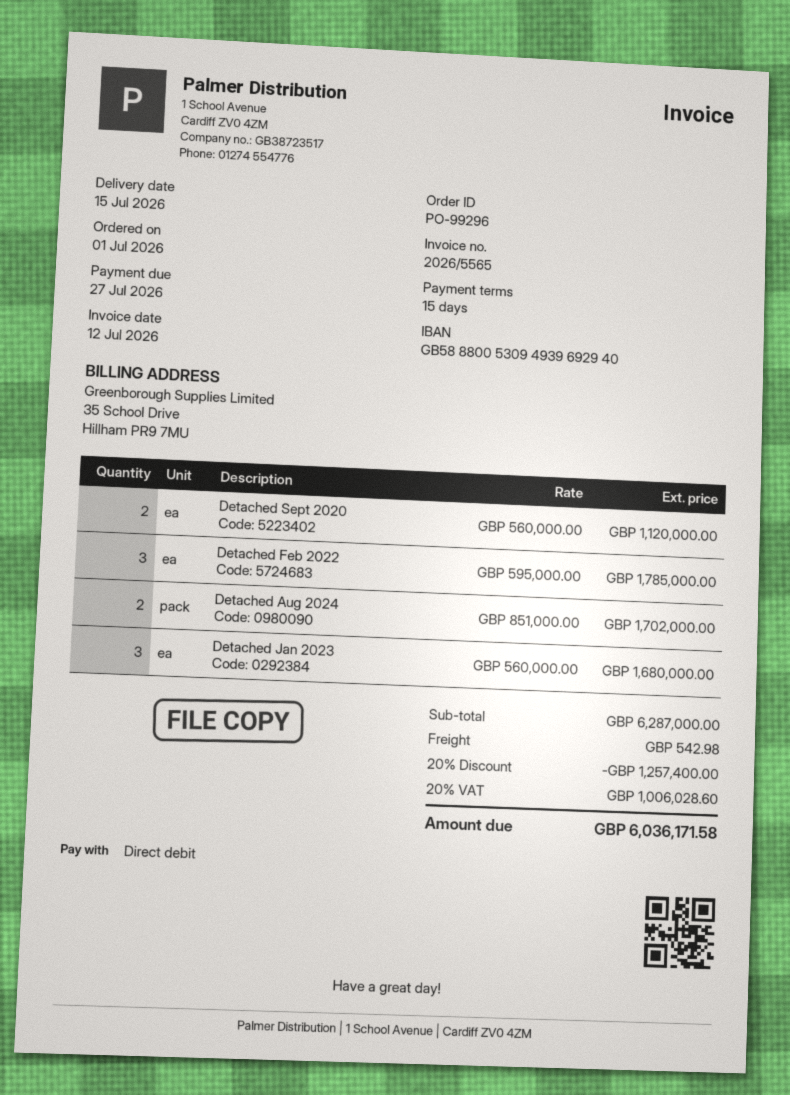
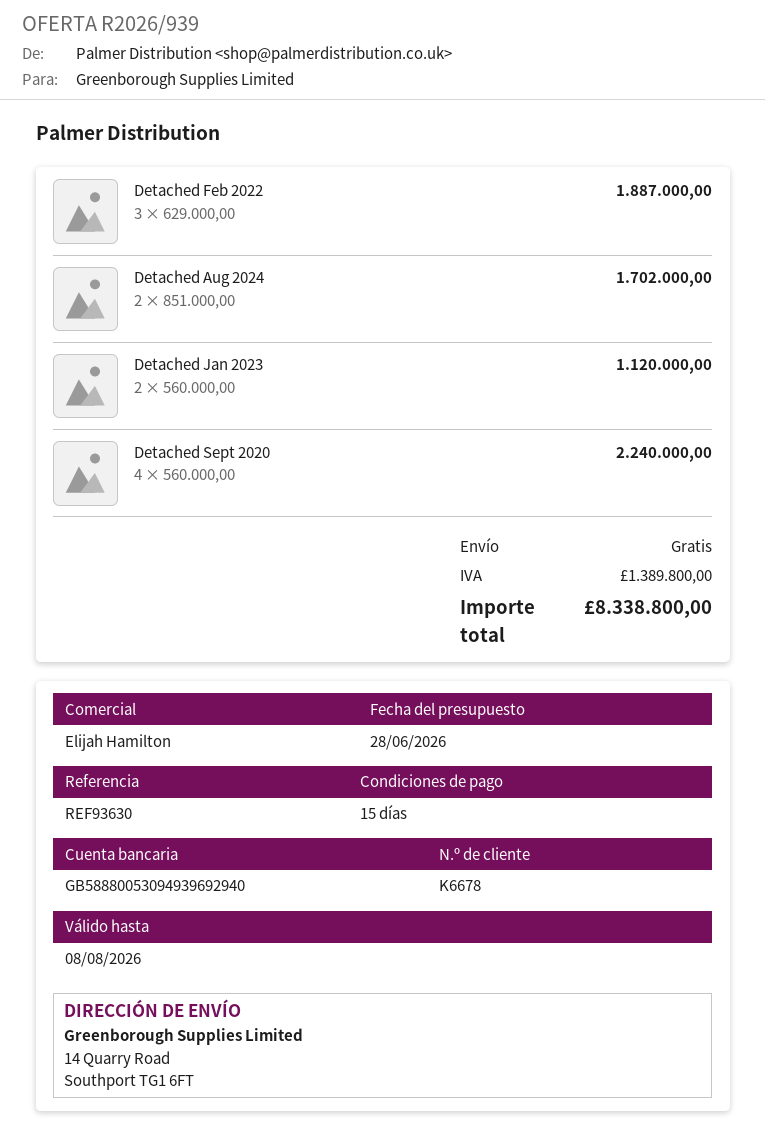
Detached Sept 2020: 2 x 560000.00 = 1120000.00 -> 4 x 560000.00 = 2240000.00
Detached Feb 2022: 3 x 595000.00 = 1785000.00 -> 3 x 629000.00 = 1887000.00
Detached Jan 2023: 3 x 560000.00 = 1680000.00 -> 2 x 560000.00 = 1120000.00
discount: 20% = 1257400.00 -> none
shipping: 542.98 -> 0.00
tax: 1006028.60 -> 1389800.00
total: 6036171.58 -> 8338800.00

